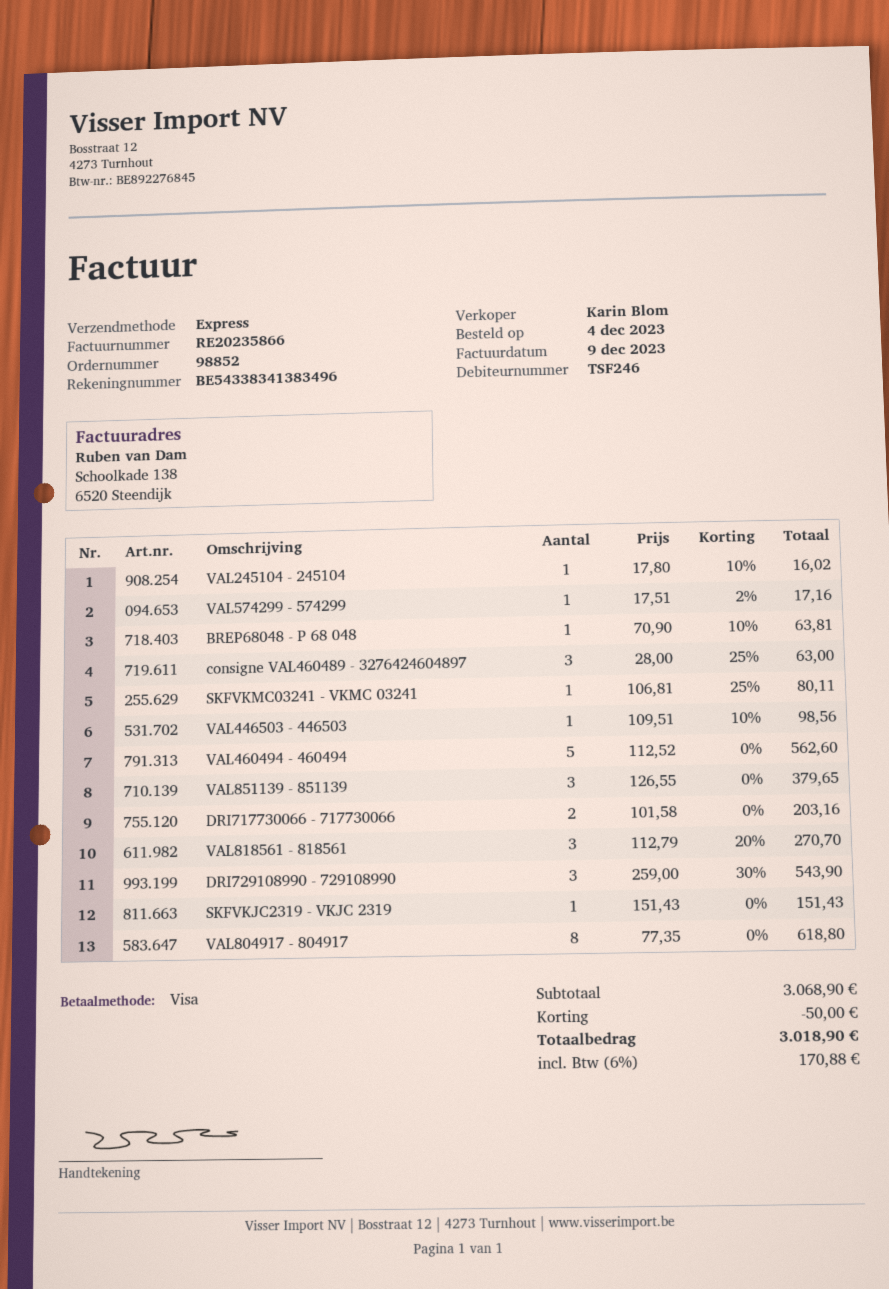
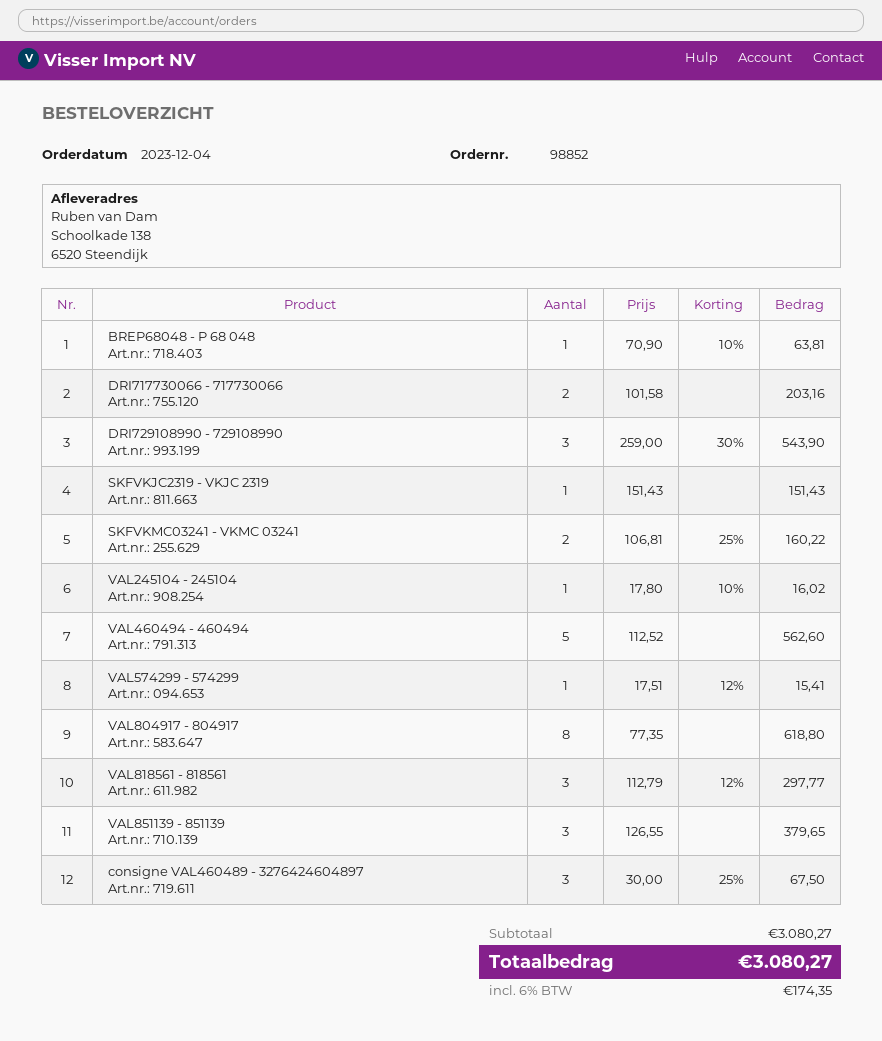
VAL574299 - 574299: 1 x 17.51 - 2% = 17.16 -> 1 x 17.51 - 12% = 15.41
consigne VAL460489 - 3276424604897: 3 x 28.00 - 25% = 63.00 -> 3 x 30.00 - 25% = 67.50
SKFVKMC03241 - VKMC 03241: 1 x 106.81 - 25% = 80.11 -> 2 x 106.81 - 25% = 160.22
VAL446503 - 446503: 1 x 109.51 - 10% = 98.56 -> none
VAL818561 - 818561: 3 x 112.79 - 20% = 270.70 -> 3 x 112.79 - 12% = 297.77
subtotal: 3068.90 -> 3080.27
discount: 50.00 -> none
tax: 6% = 170.88 -> 6% = 174.35
total: 3018.90 -> 3080.27

